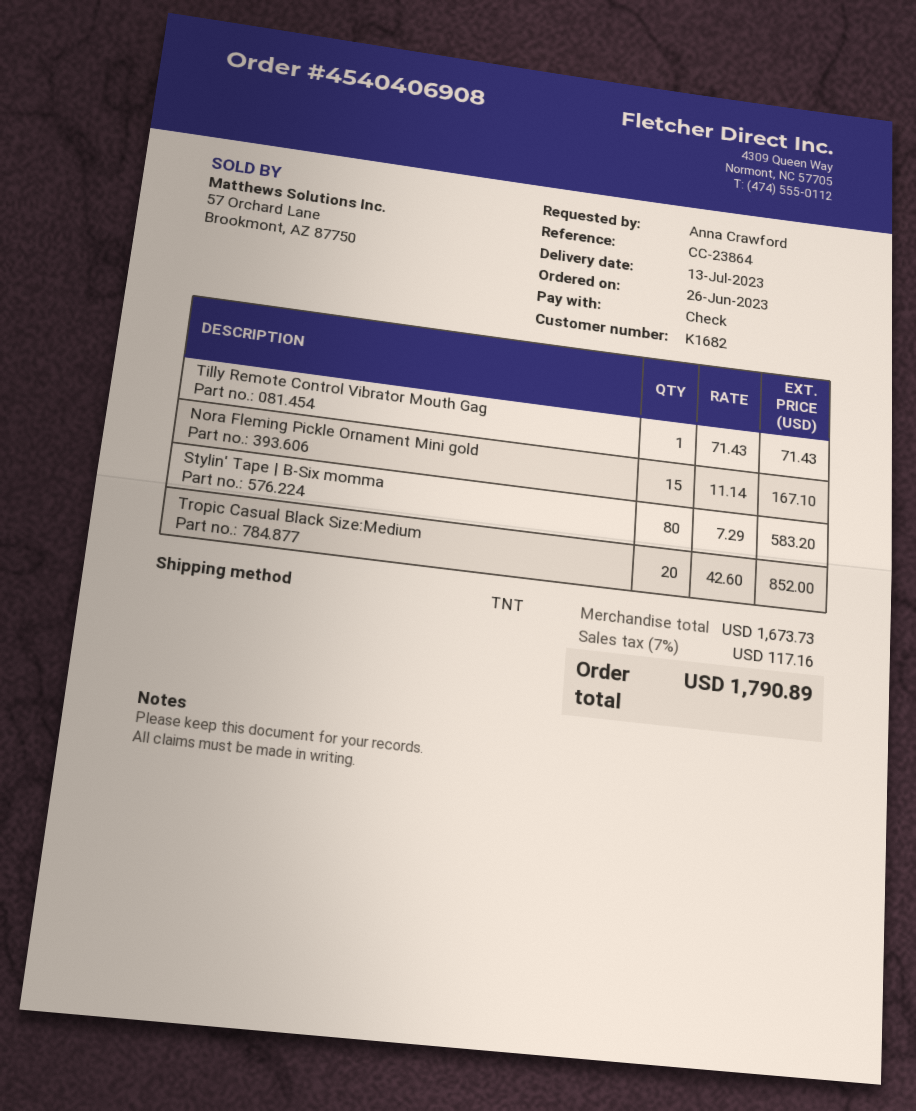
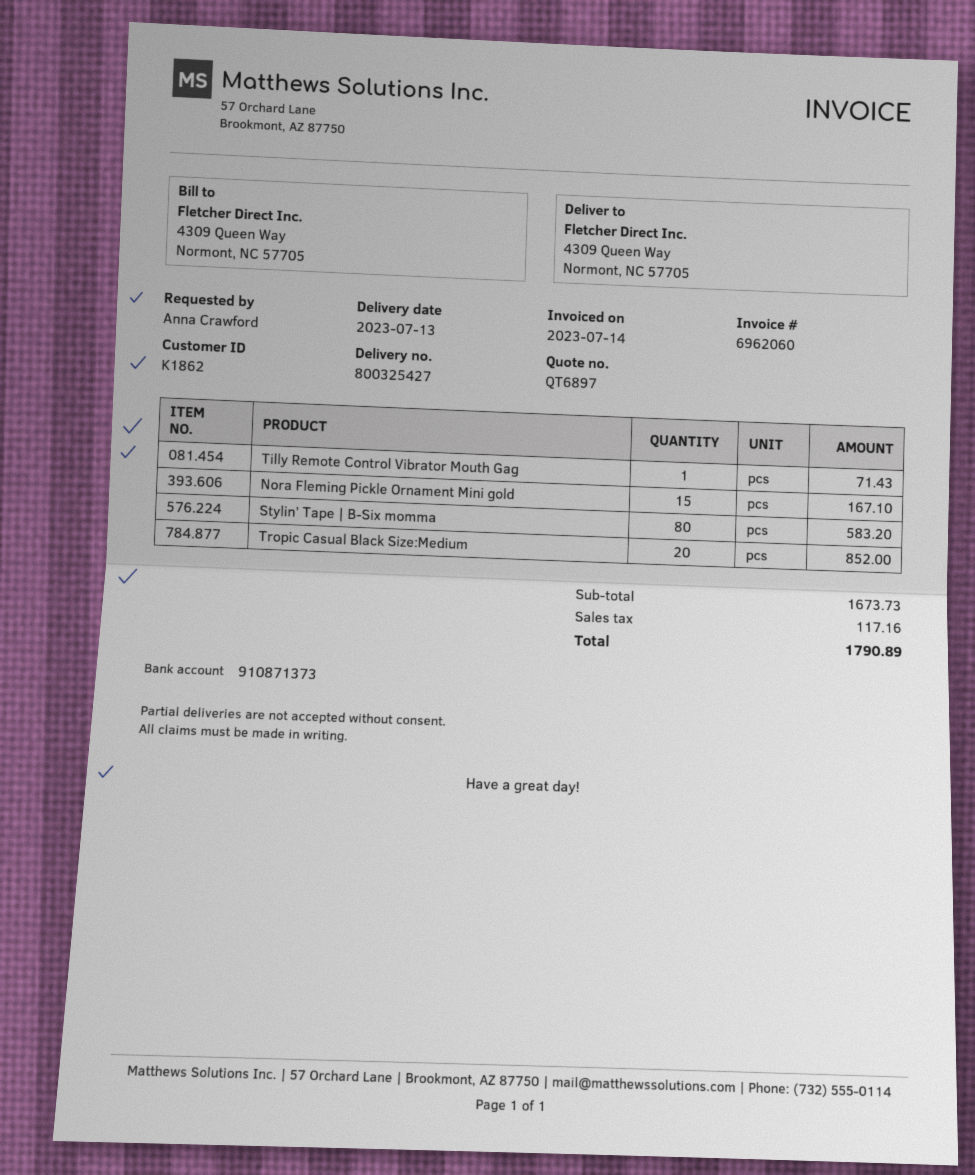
customer number: K1682 -> K1862

